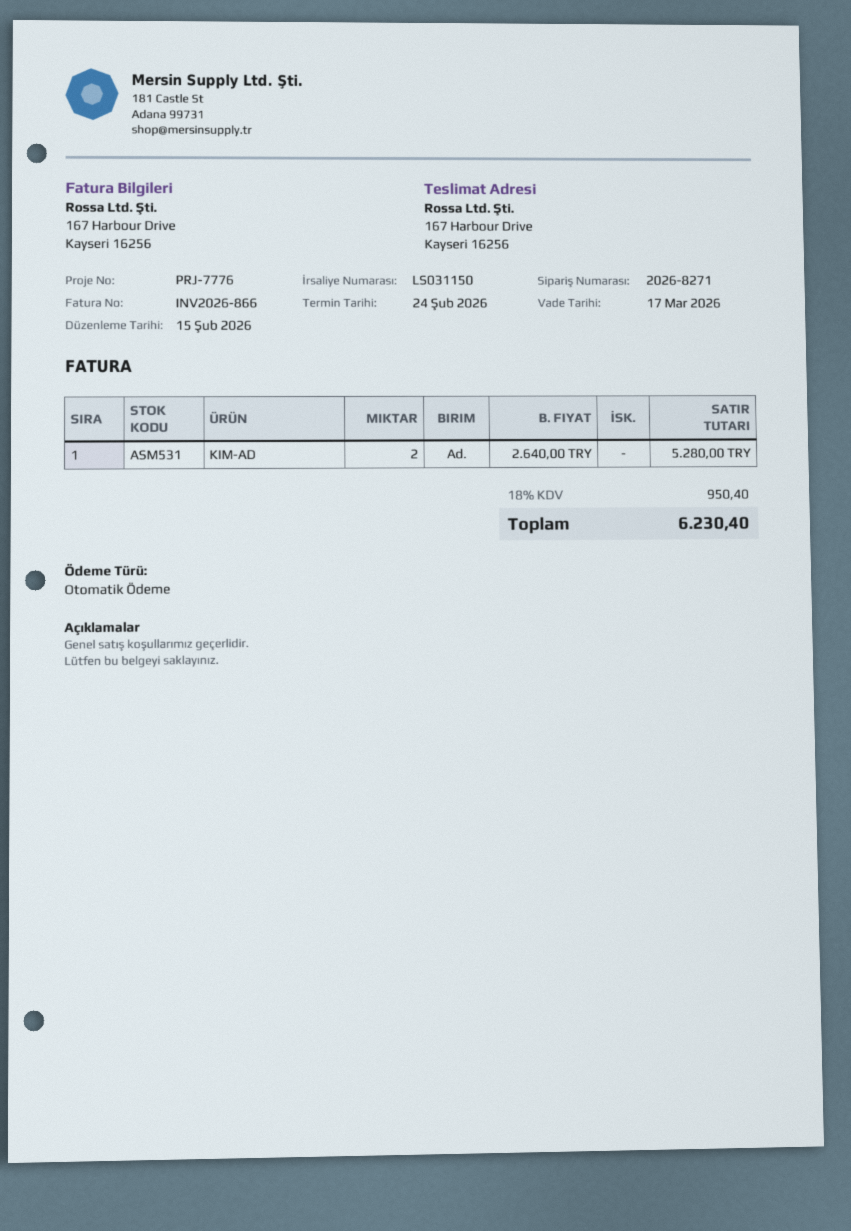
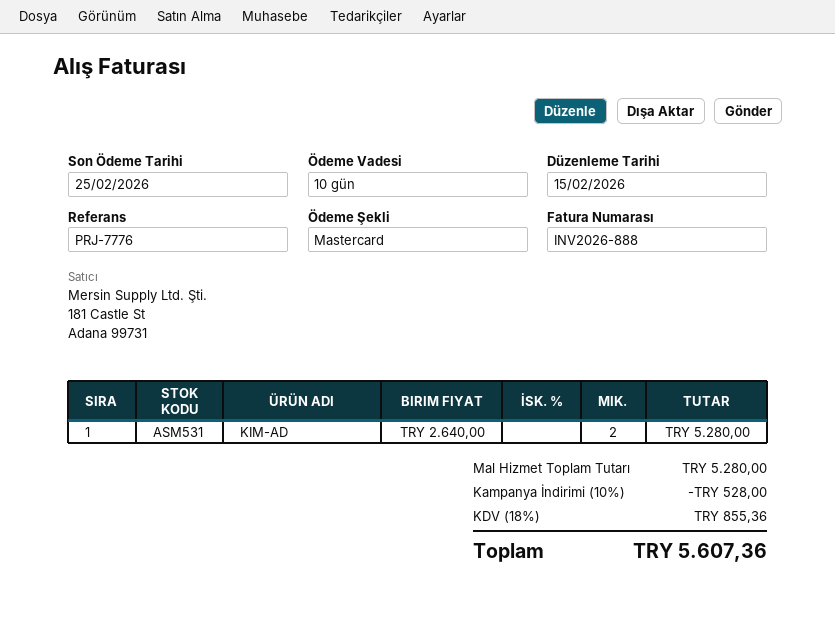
invoice number: INV2026-866 -> INV2026-888
due date: 2026-03-17 -> 2026-02-25
payment method: direct debit -> Mastercard
discount: none -> 10% = 528.00
tax: 18% = 950.40 -> 18% = 855.36
total: 6230.40 -> 5607.36

